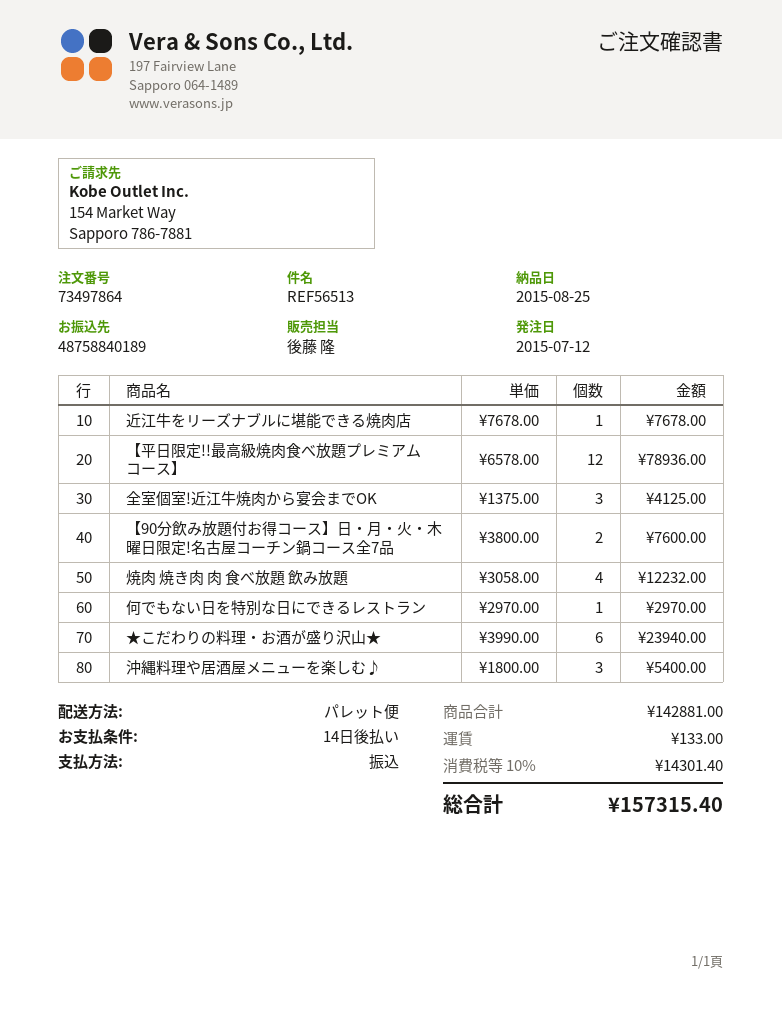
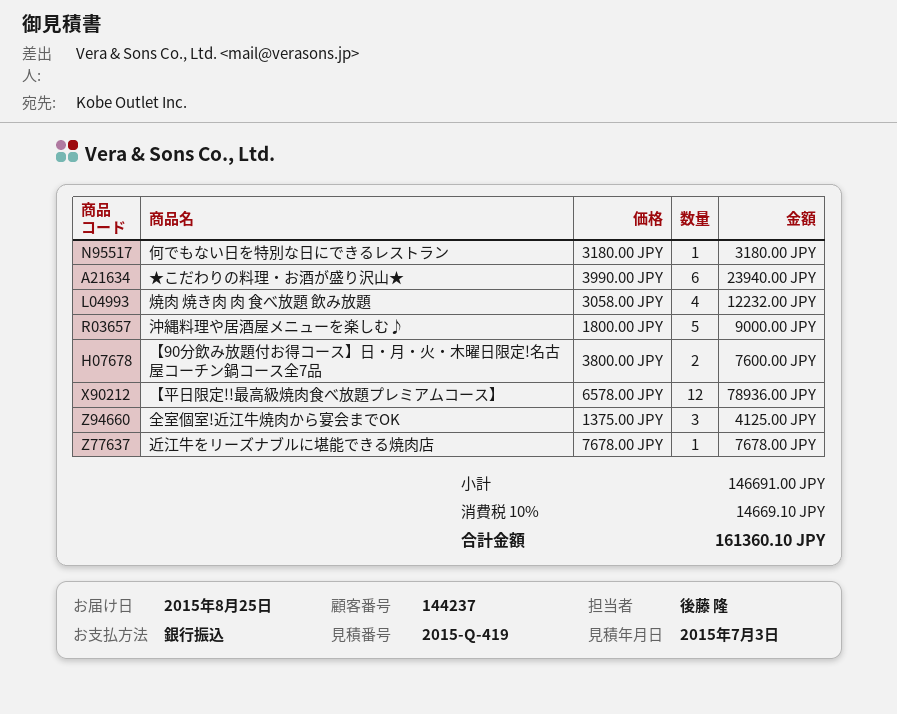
何でもない日を特別な日にできるレストラン: 1 x 2970.00 = 2970.00 -> 1 x 3180.00 = 3180.00
沖縄料理や居酒屋メニューを楽しむ♪: 3 x 1800.00 = 5400.00 -> 5 x 1800.00 = 9000.00
subtotal: 142881.00 -> 146691.00
shipping: 133.00 -> none
tax: 10% = 14301.40 -> 10% = 14669.10
total: 157315.40 -> 161360.10

